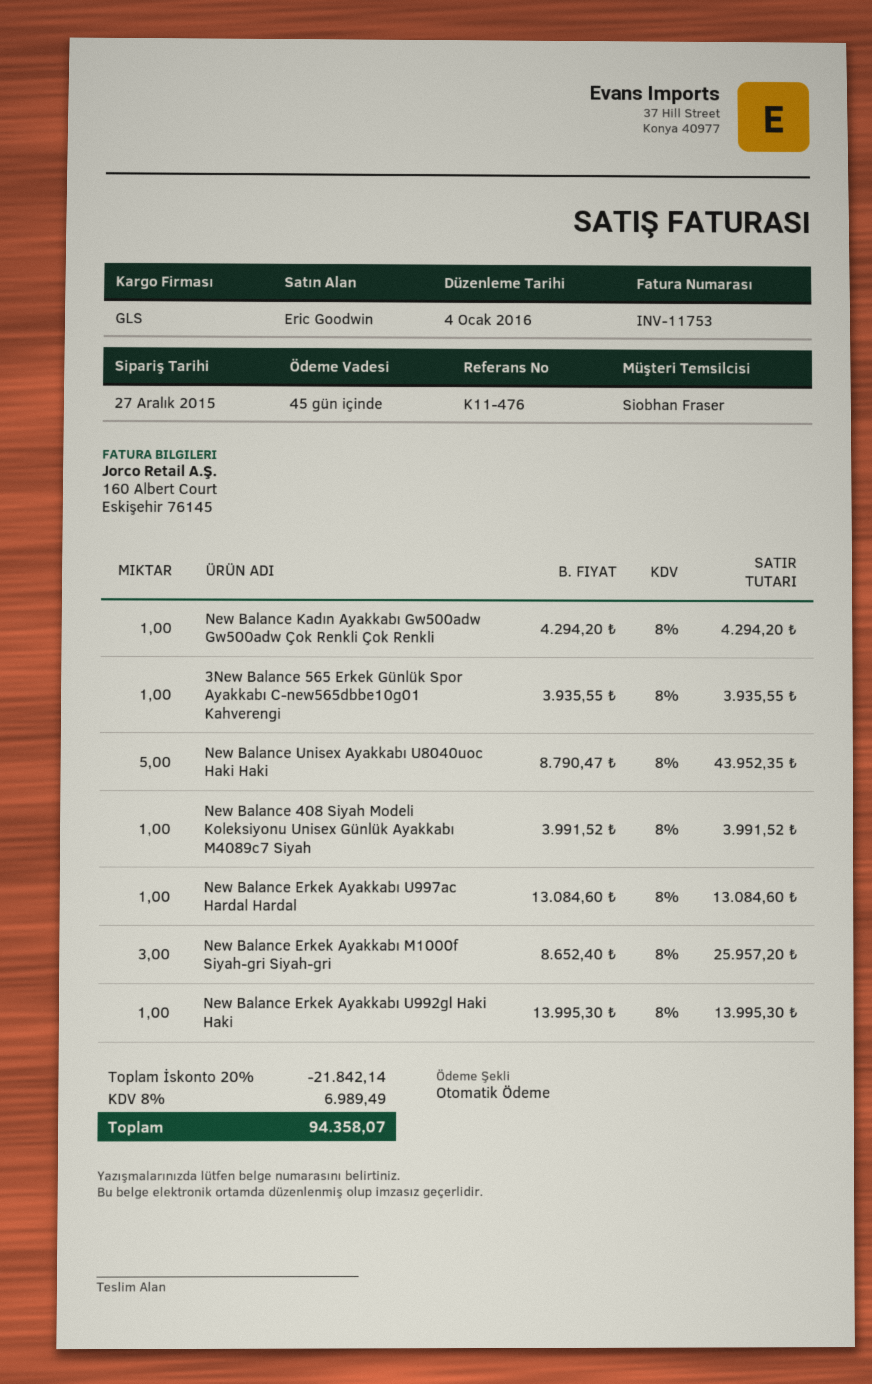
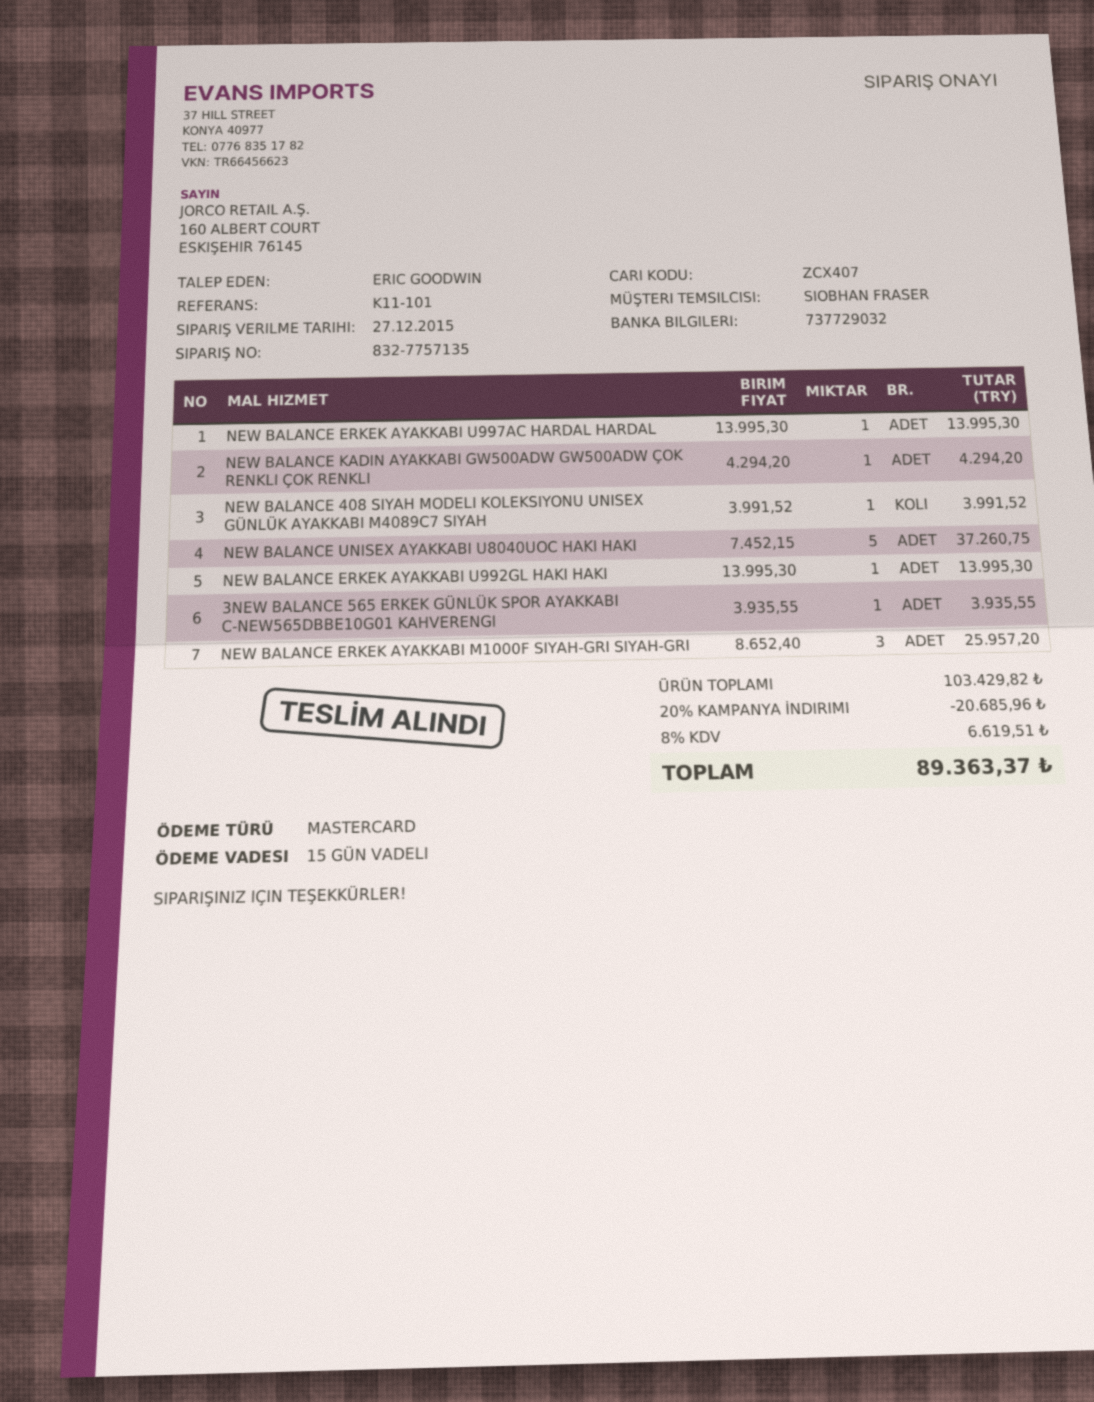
payment terms: 45 days -> 15 days
reference: K11-476 -> K11-101
payment method: direct debit -> Mastercard
New Balance Unisex Ayakkabı U8040uoc Haki Haki: 5 x 8790.47 = 43952.35 -> 5 x 7452.15 = 37260.75
New Balance Erkek Ayakkabı U997ac Hardal Hardal: 1 x 13084.60 = 13084.60 -> 1 x 13995.30 = 13995.30
discount: 20% = 21842.14 -> 20% = 20685.96
tax: 8% = 6989.49 -> 8% = 6619.51
total: 94358.07 -> 89363.37

